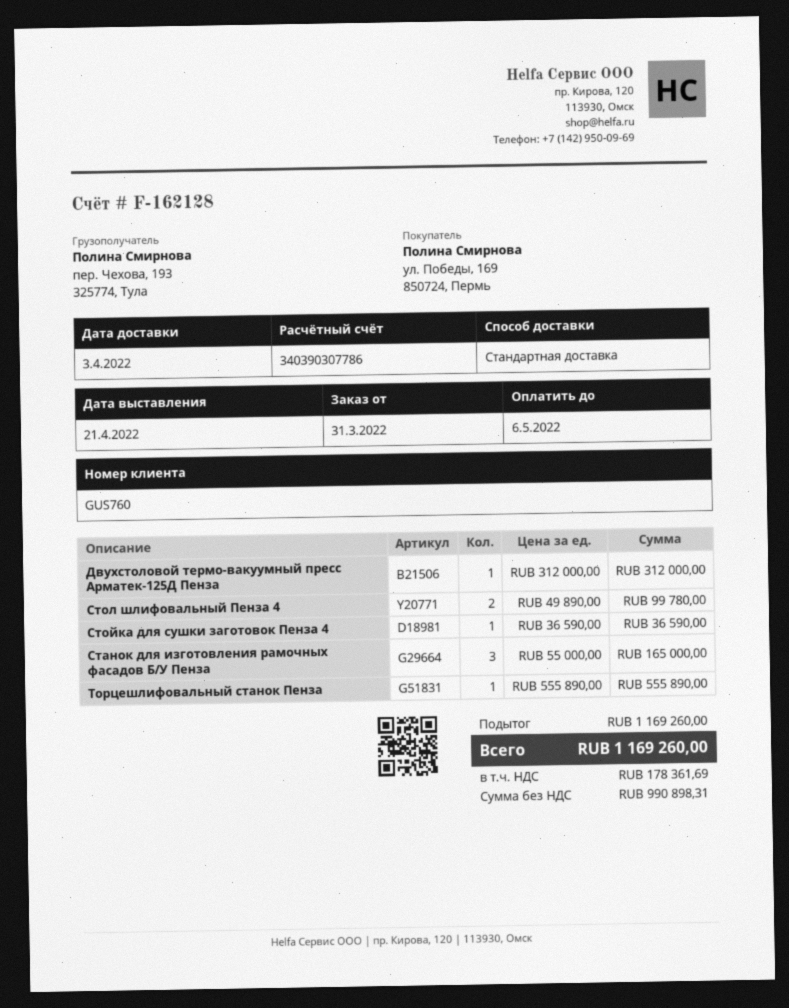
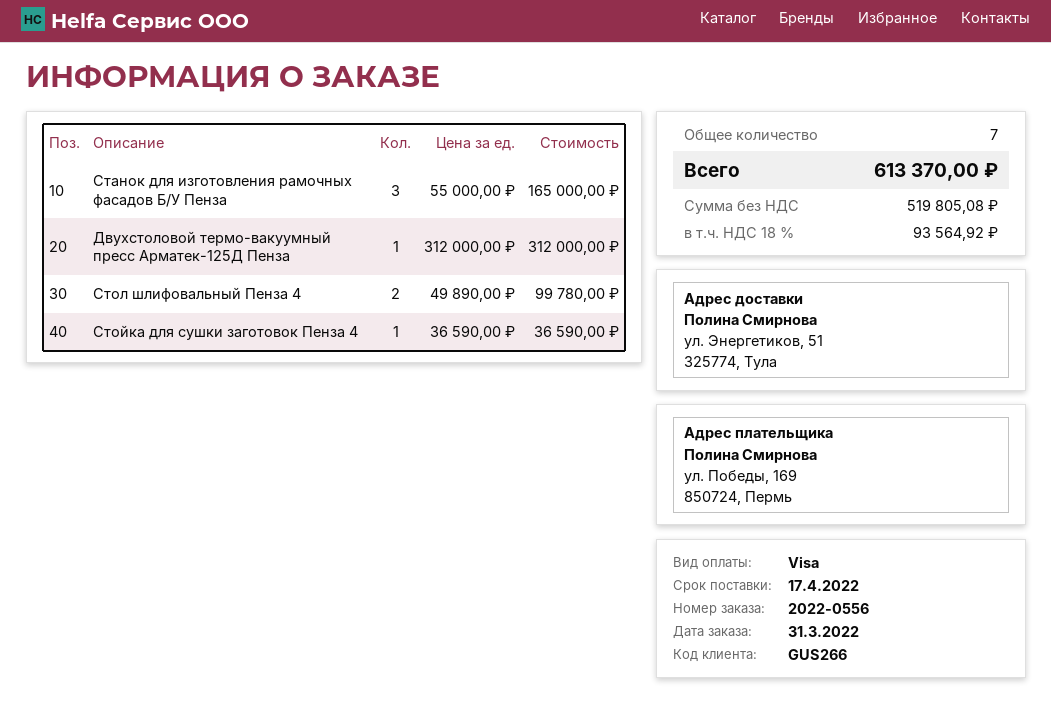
delivery date: 2022-04-03 -> 2022-04-17
customer number: GUS760 -> GUS266
ship to: пер. Чехова, 193, 325774, Тула -> ул. Энергетиков, 51, 325774, Тула
Торцешлифовальный станок Пенза: 1 x 555890.00 = 555890.00 -> none
net: 990898.31 -> 519805.08
tax: 178361.69 -> 93564.92
total: 1169260.00 -> 613370.00

